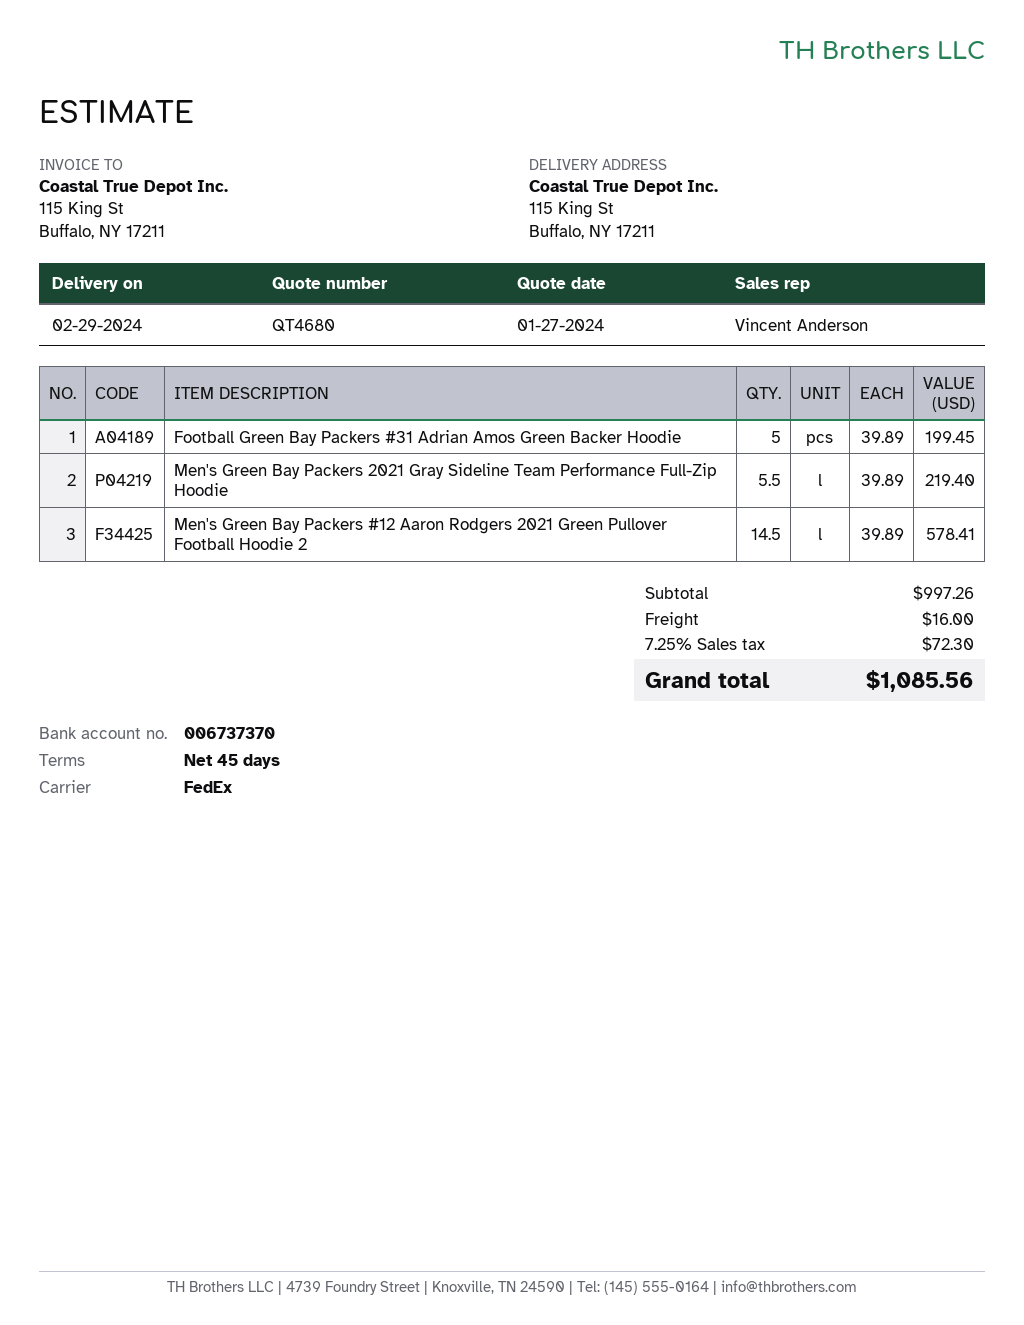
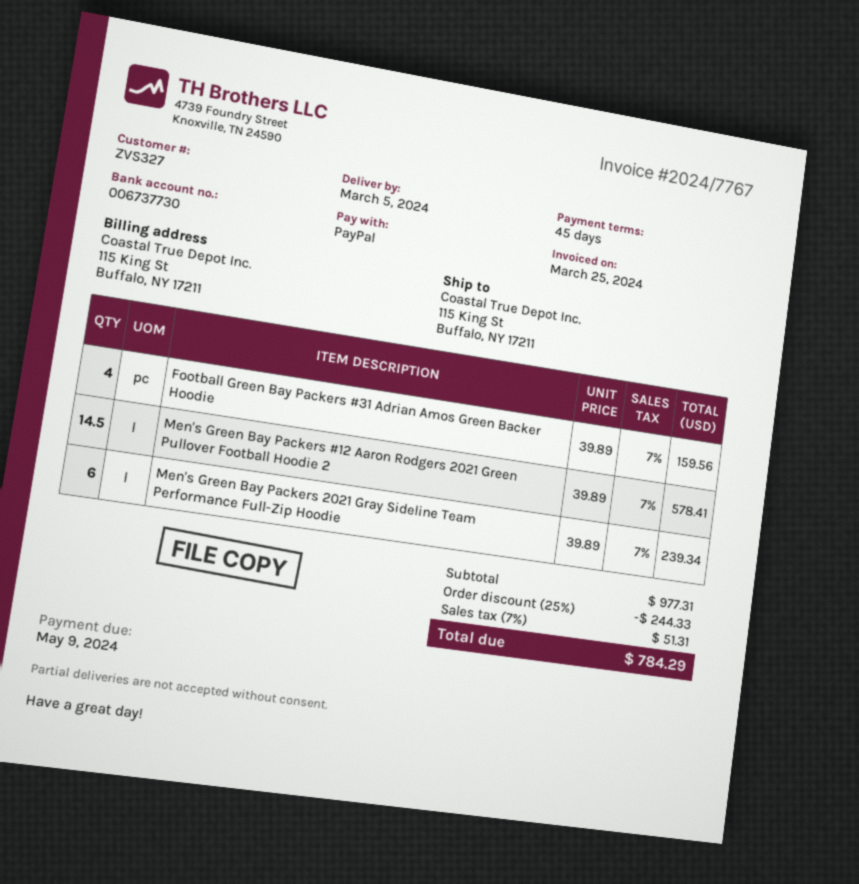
delivery date: 2024-02-29 -> 2024-03-05
bank account: 006737370 -> 006737730
Football Green Bay Packers #31 Adrian Amos Green Backer Hoodie: 5 x 39.89 = 199.45 -> 4 x 39.89 = 159.56
Men's Green Bay Packers 2021 Gray Sideline Team Performance Full-Zip Hoodie: 5.5 x 39.89 = 219.40 -> 6 x 39.89 = 239.34
subtotal: 997.26 -> 977.31
discount: none -> 25% = 244.33
shipping: 16.00 -> none
tax: 7.25% = 72.30 -> 7% = 51.31
total: 1085.56 -> 784.29

